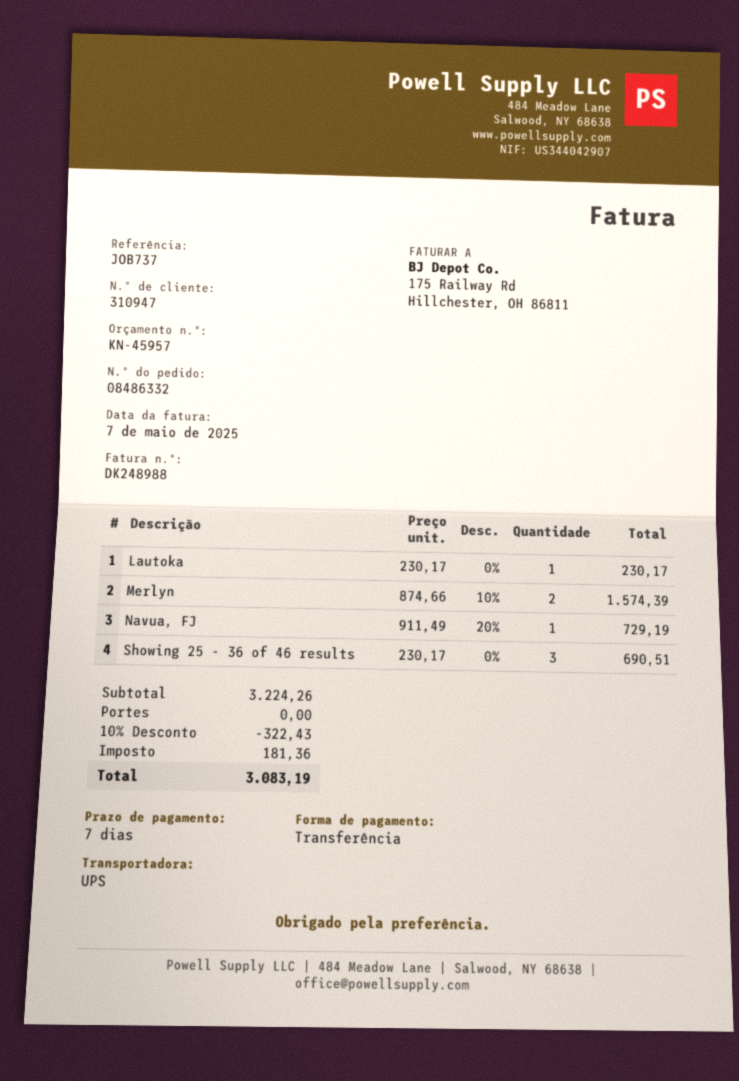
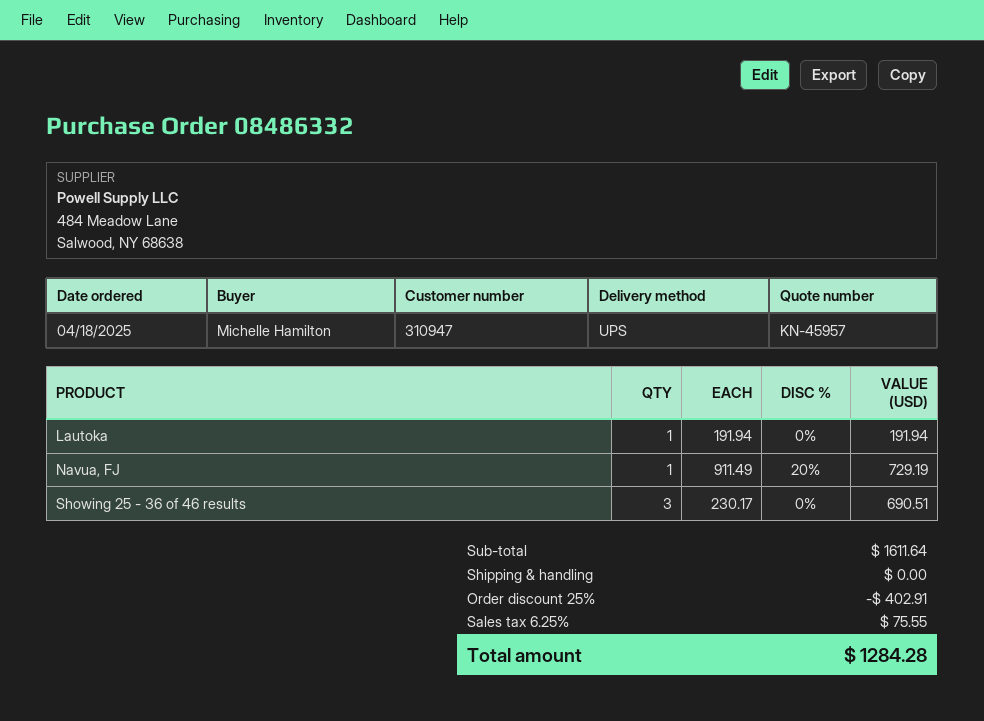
Lautoka: 1 x 230.17 = 230.17 -> 1 x 191.94 = 191.94
Merlyn: 2 x 874.66 - 10% = 1574.39 -> none
subtotal: 3224.26 -> 1611.64
discount: 10% = 322.43 -> 25% = 402.91
tax: 181.36 -> 75.55
total: 3083.19 -> 1284.28

